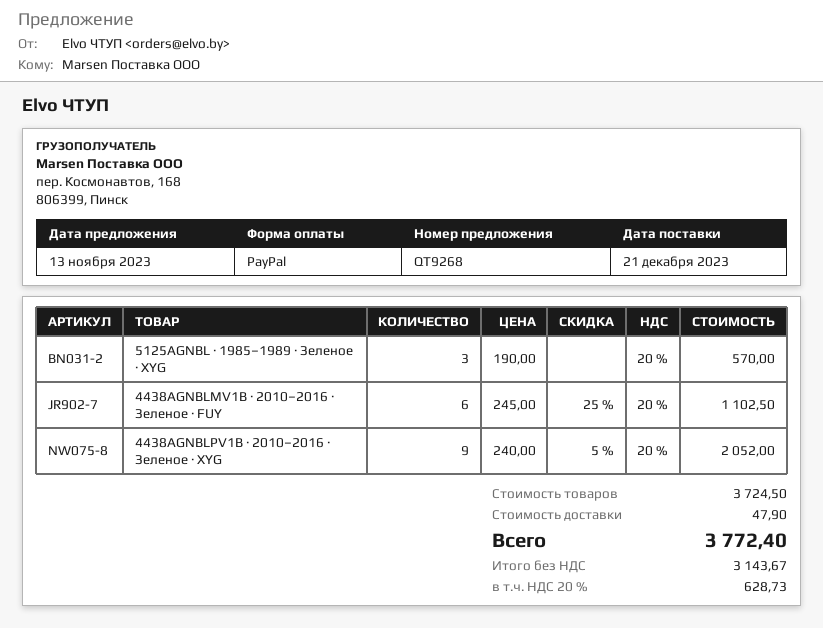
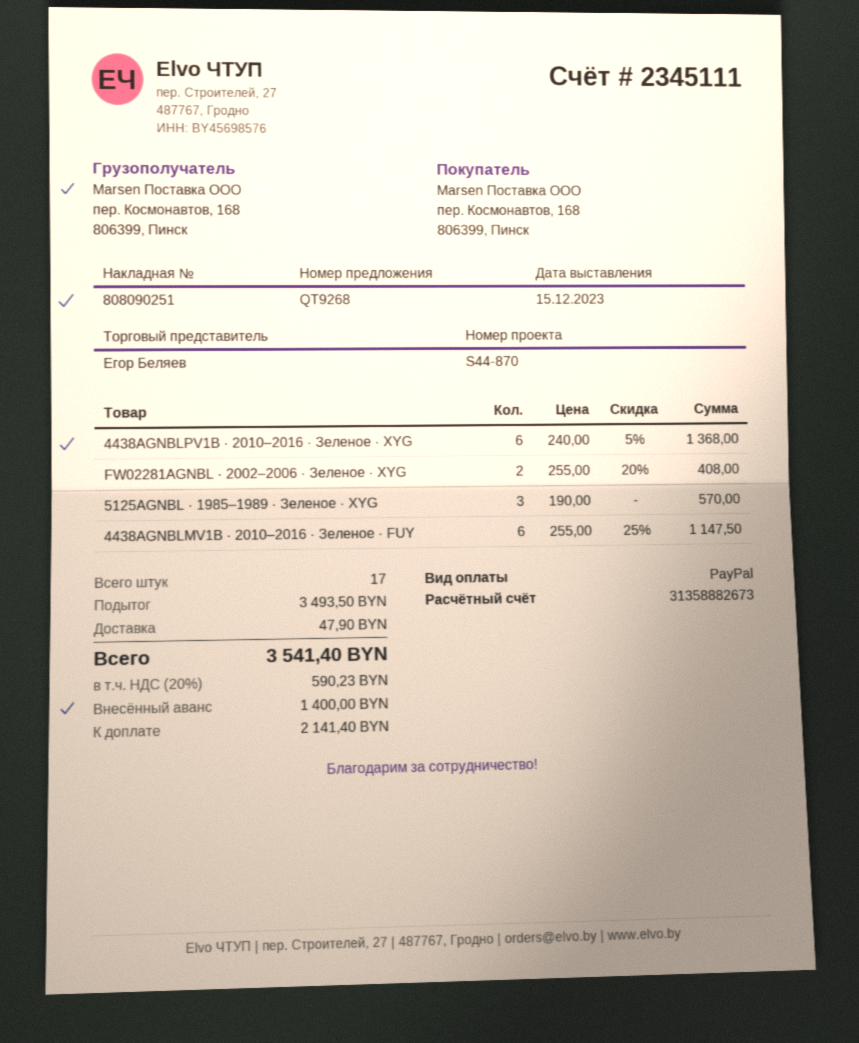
4438AGNBLMV1B · 2010–2016 · Зеленое · FUY: 6 x 245.00 - 25% = 1102.50 -> 6 x 255.00 - 25% = 1147.50
4438AGNBLPV1B · 2010–2016 · Зеленое · XYG: 9 x 240.00 - 5% = 2052.00 -> 6 x 240.00 - 5% = 1368.00
FW02281AGNBL · 2002–2006 · Зеленое · XYG: none -> 2 x 255.00 - 20% = 408.00
subtotal: 3724.50 -> 3493.50
tax: 20% = 628.73 -> 20% = 590.23
total: 3772.40 -> 3541.40

